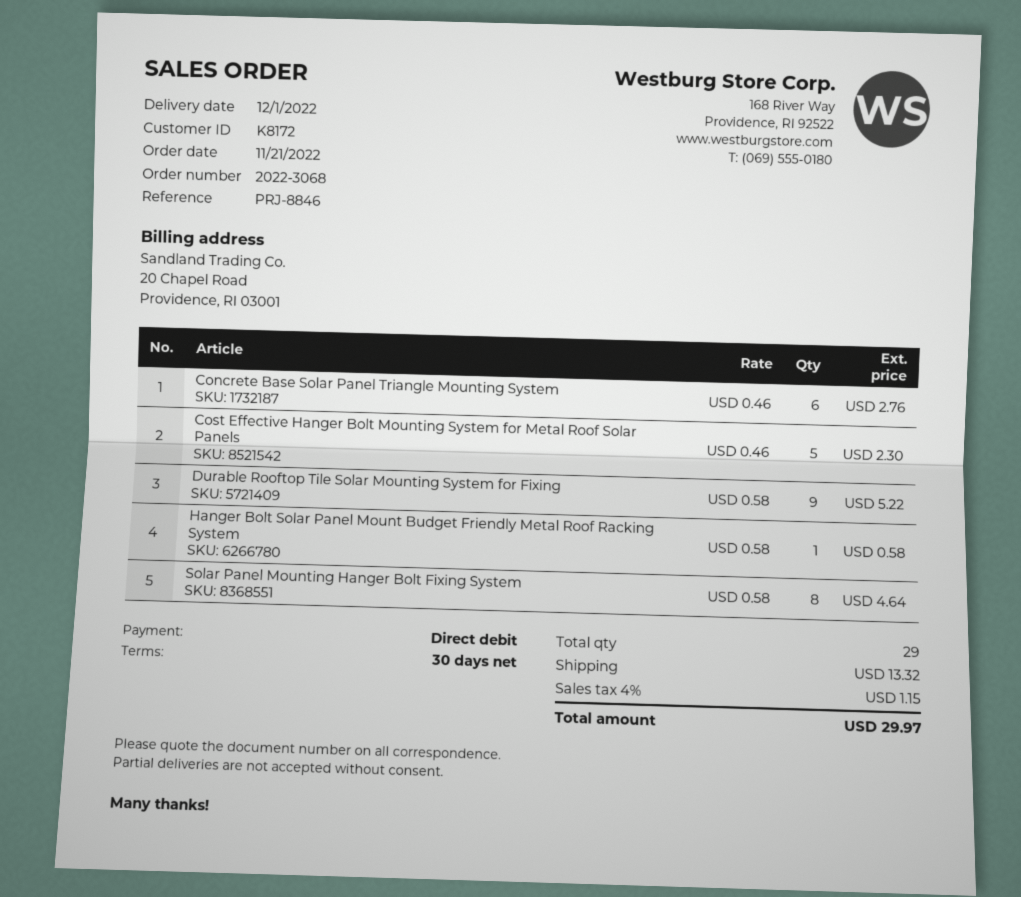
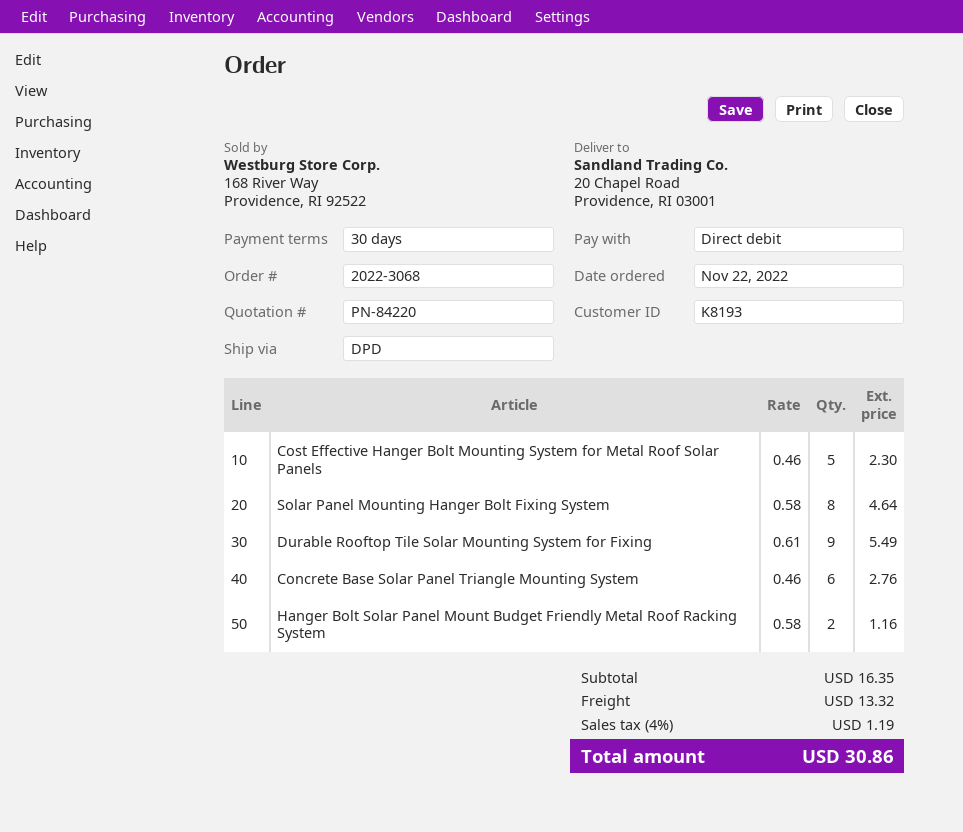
order date: 2022-11-21 -> 2022-11-22
customer number: K8172 -> K8193
Durable Rooftop Tile Solar Mounting System for Fixing: 9 x 0.58 = 5.22 -> 9 x 0.61 = 5.49
Hanger Bolt Solar Panel Mount Budget Friendly Metal Roof Racking System: 1 x 0.58 = 0.58 -> 2 x 0.58 = 1.16
tax: 4% = 1.15 -> 4% = 1.19
total: 29.97 -> 30.86

